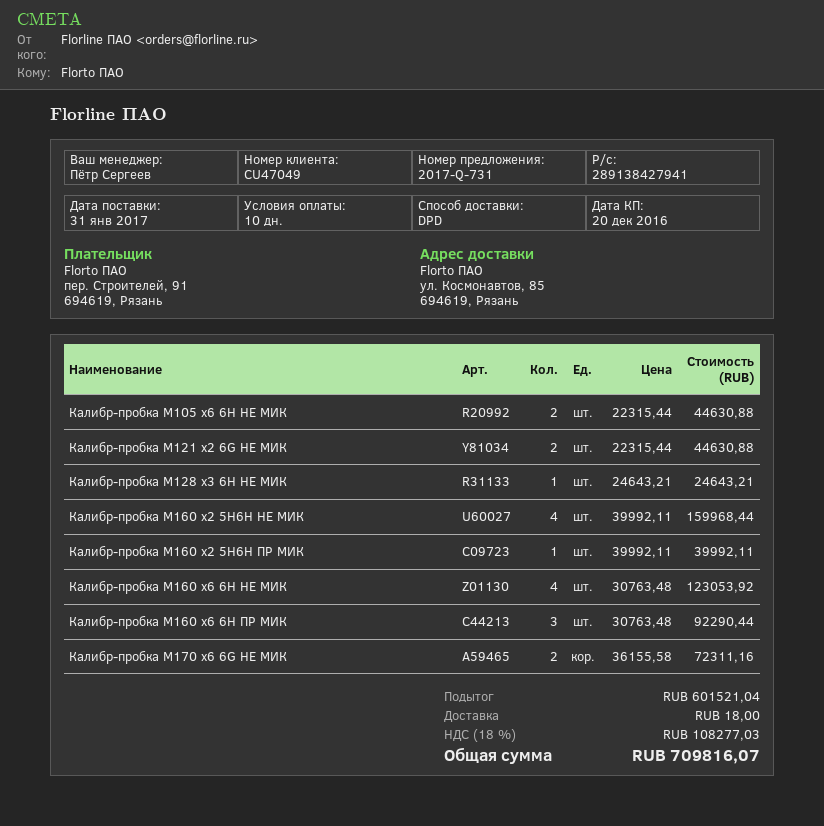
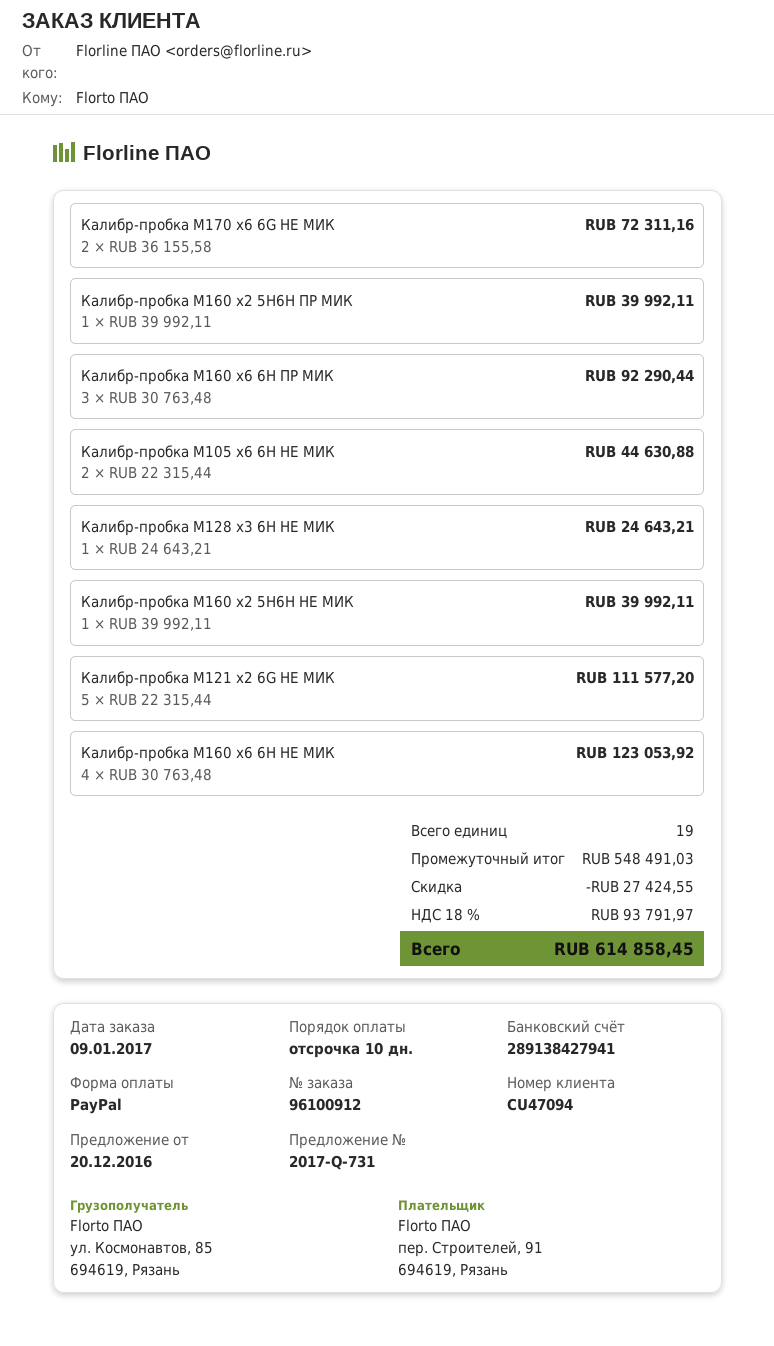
customer number: CU47049 -> CU47094
Калибр-пробка М121 х2 6G НЕ МИК: 2 x 22315.44 = 44630.88 -> 5 x 22315.44 = 111577.20
Калибр-пробка М160 х2 5H6H НЕ МИК: 4 x 39992.11 = 159968.44 -> 1 x 39992.11 = 39992.11
subtotal: 601521.04 -> 548491.03
discount: none -> 27424.55
shipping: 18.00 -> none
tax: 18% = 108277.03 -> 18% = 93791.97
total: 709816.07 -> 614858.45

